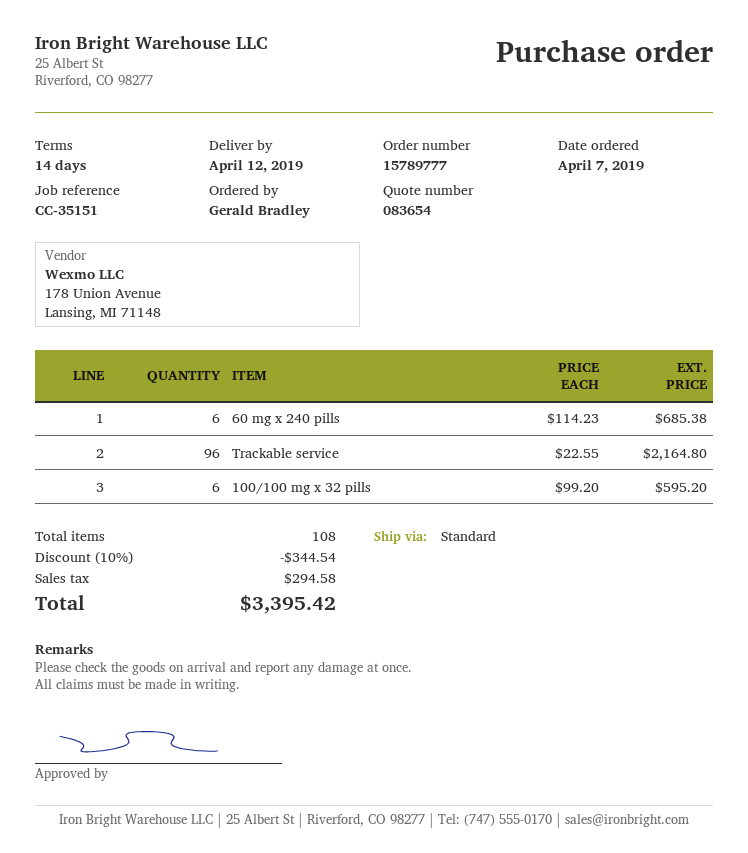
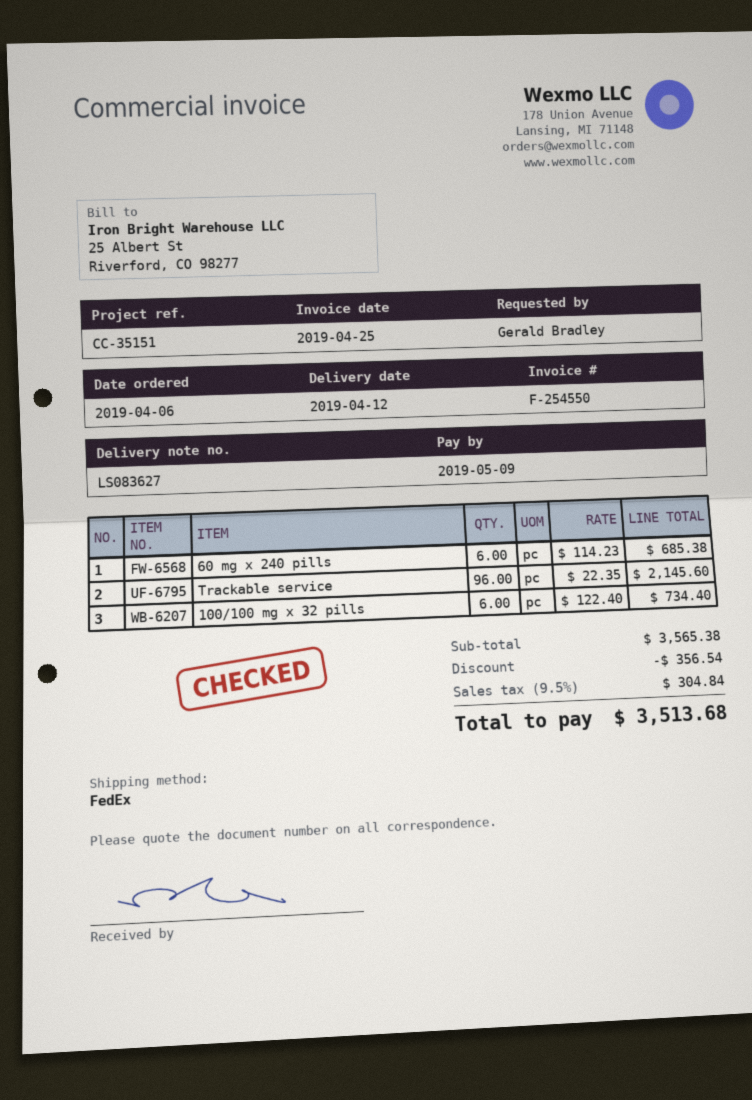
order date: 2019-04-07 -> 2019-04-06
shipping method: standard -> FedEx
Trackable service: 96 x 22.55 = 2164.80 -> 96 x 22.35 = 2145.60
100/100 mg x 32 pills: 6 x 99.20 = 595.20 -> 6 x 122.40 = 734.40
discount: 344.54 -> 356.54
tax: 294.58 -> 304.84
total: 3395.42 -> 3513.68

